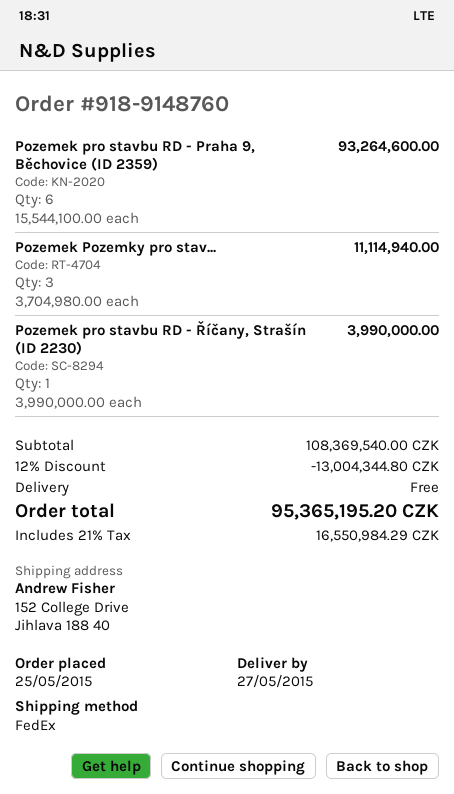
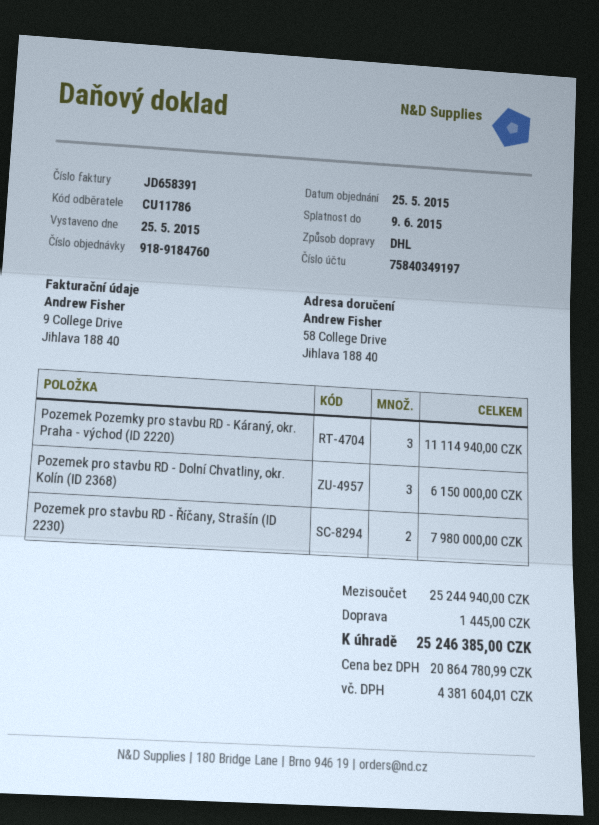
order number: 918-9148760 -> 918-9184760
shipping method: FedEx -> DHL
ship to: 152 College Drive, Jihlava 188 40 -> 58 College Drive, Jihlava 188 40
Pozemek pro stavbu RD - Praha 9, Běchovice (ID 2359): 6 for 93264600.00 -> none
Pozemek pro stavbu RD - Říčany, Strašín (ID 2230): 1 for 3990000.00 -> 2 for 7980000.00
Pozemek pro stavbu RD - Dolní Chvatliny, okr. Kolín (ID 2368): none -> 3 for 6150000.00
subtotal: 108369540.00 -> 25244940.00
discount: 12% = 13004344.80 -> none
shipping: 0.00 -> 1445.00
tax: 16550984.29 -> 4381604.01
total: 95365195.20 -> 25246385.00

